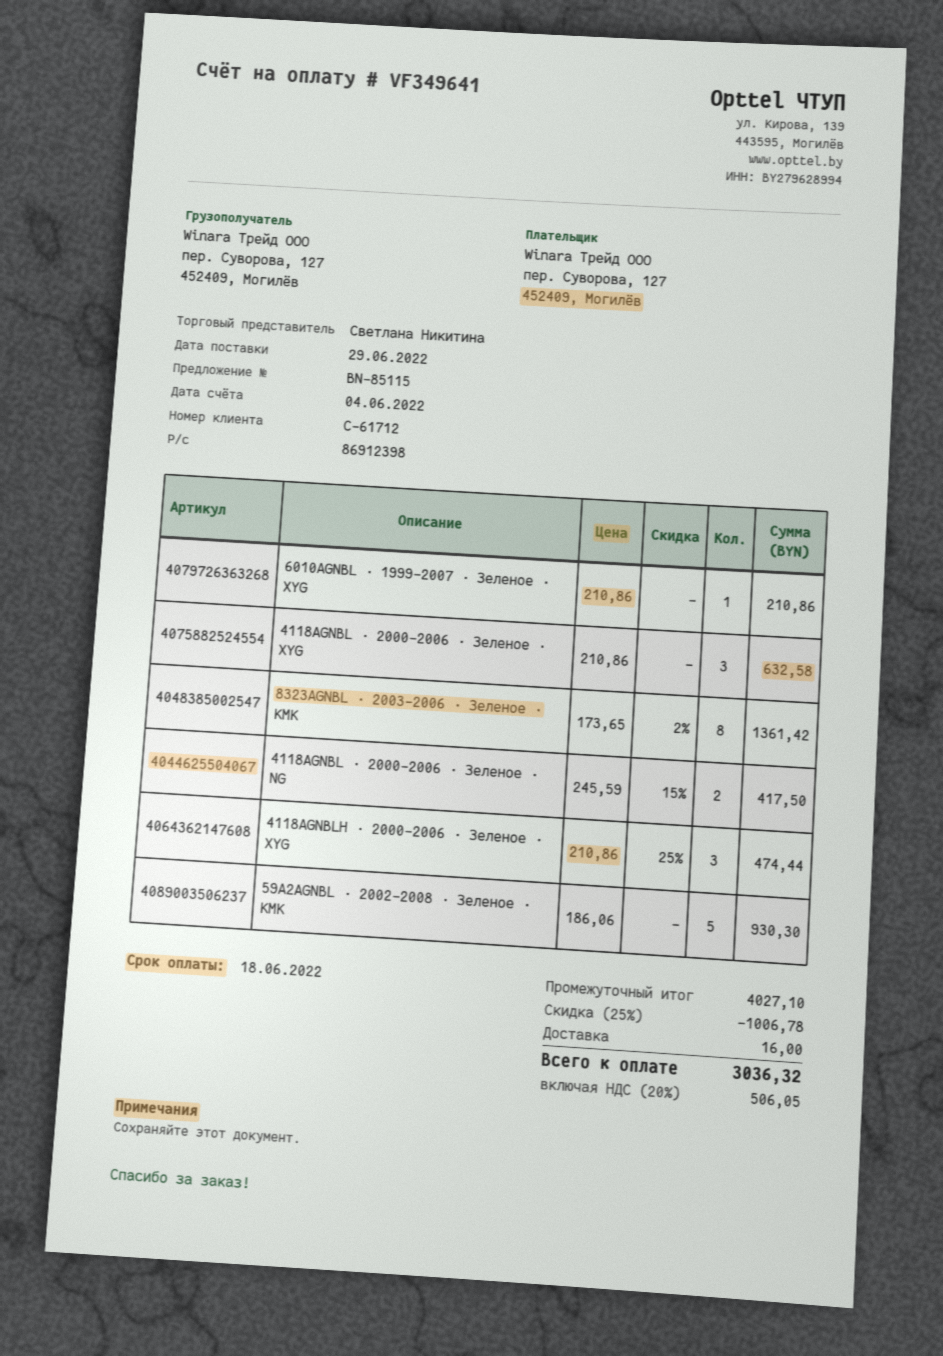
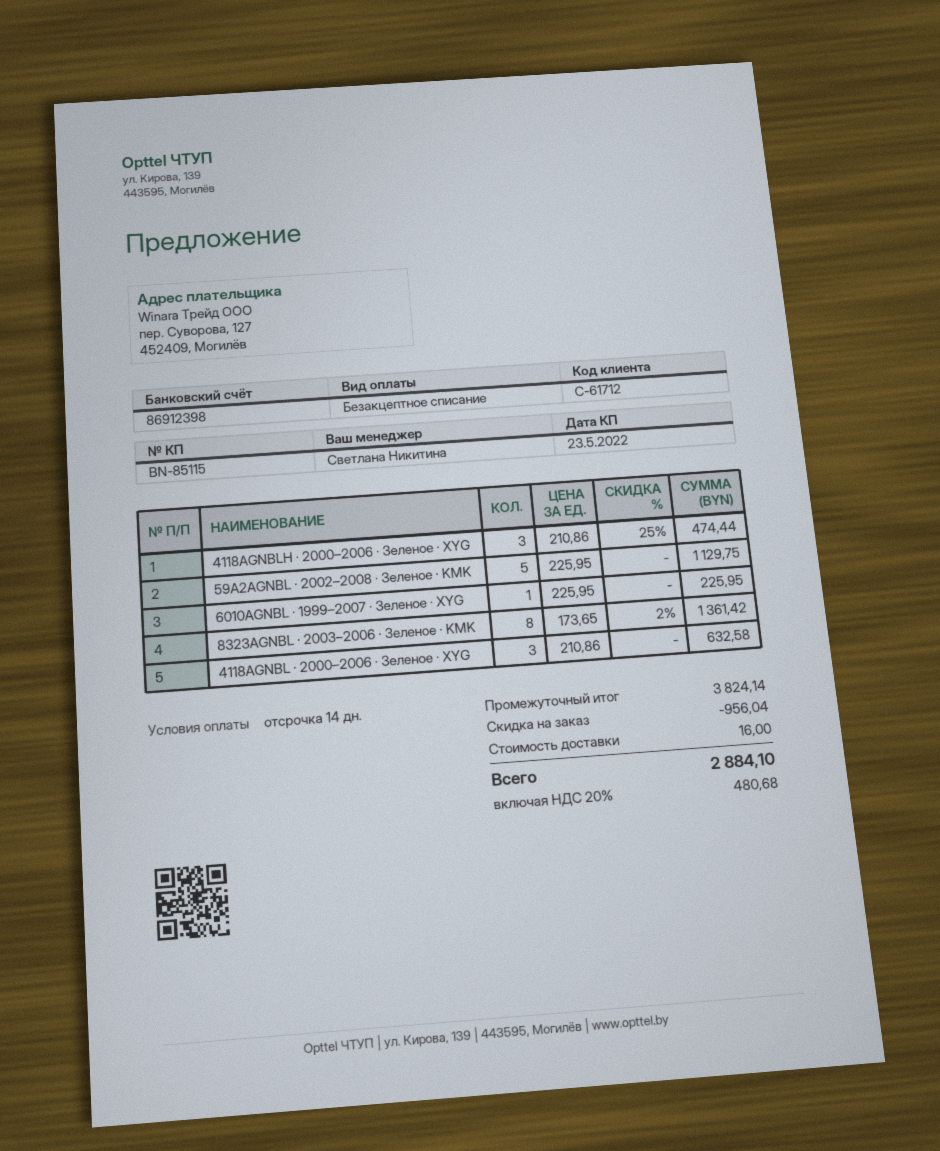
6010AGNBL · 1999–2007 · Зеленое · XYG: 1 x 210.86 = 210.86 -> 1 x 225.95 = 225.95
4118AGNBL · 2000–2006 · Зеленое · NG: 2 x 245.59 - 15% = 417.50 -> none
59A2AGNBL · 2002–2008 · Зеленое · KMK: 5 x 186.06 = 930.30 -> 5 x 225.95 = 1129.75
subtotal: 4027.10 -> 3824.14
discount: 1006.78 -> 956.04
tax: 20% = 506.05 -> 20% = 480.68
total: 3036.32 -> 2884.10

